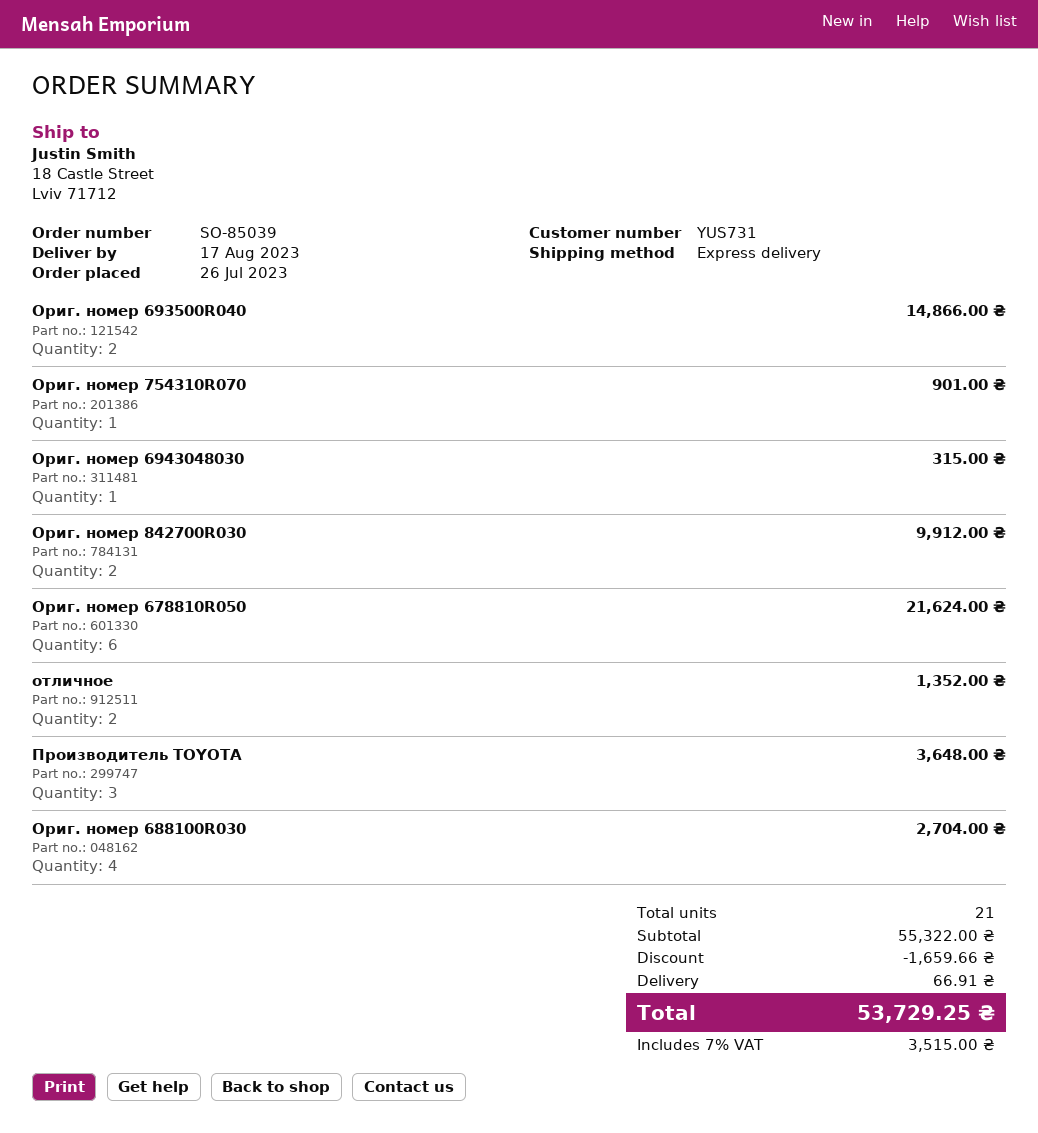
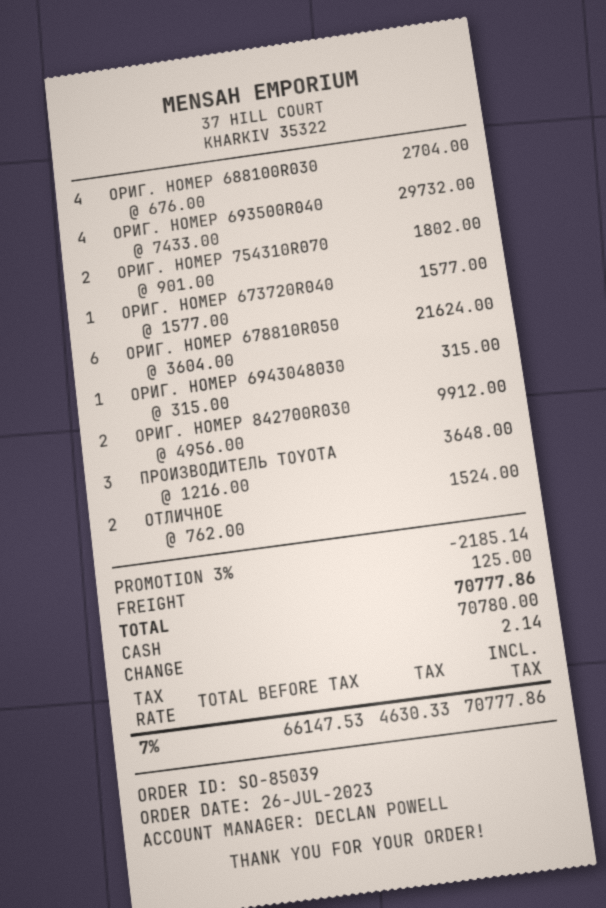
Ориг. номер 693500R040: 2 for 14866.00 -> 4 for 29732.00
Ориг. номер 754310R070: 1 for 901.00 -> 2 for 1802.00
отличное: 2 for 1352.00 -> 2 for 1524.00
ОРИГ. НОМЕР 673720R040: none -> 1 for 1577.00
discount: 1659.66 -> 2185.14
shipping: 66.91 -> 125.00
tax: 7% = 3515.00 -> 7% = 4630.33
total: 53729.25 -> 70777.86

